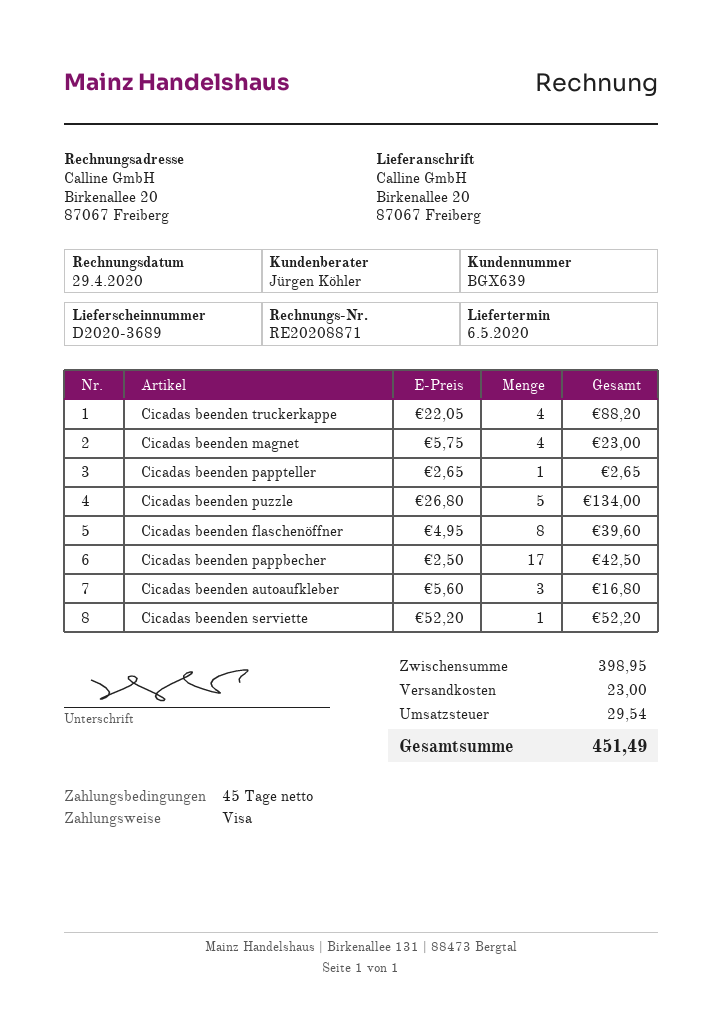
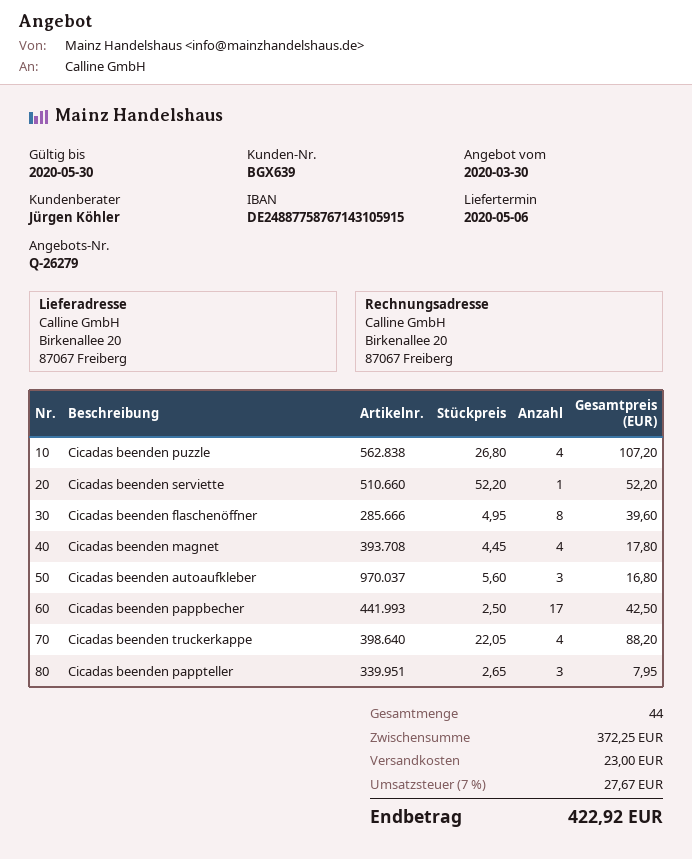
Cicadas beenden magnet: 4 x 5.75 = 23.00 -> 4 x 4.45 = 17.80
Cicadas beenden pappteller: 1 x 2.65 = 2.65 -> 3 x 2.65 = 7.95
Cicadas beenden puzzle: 5 x 26.80 = 134.00 -> 4 x 26.80 = 107.20
subtotal: 398.95 -> 372.25
tax: 29.54 -> 27.67
total: 451.49 -> 422.92

